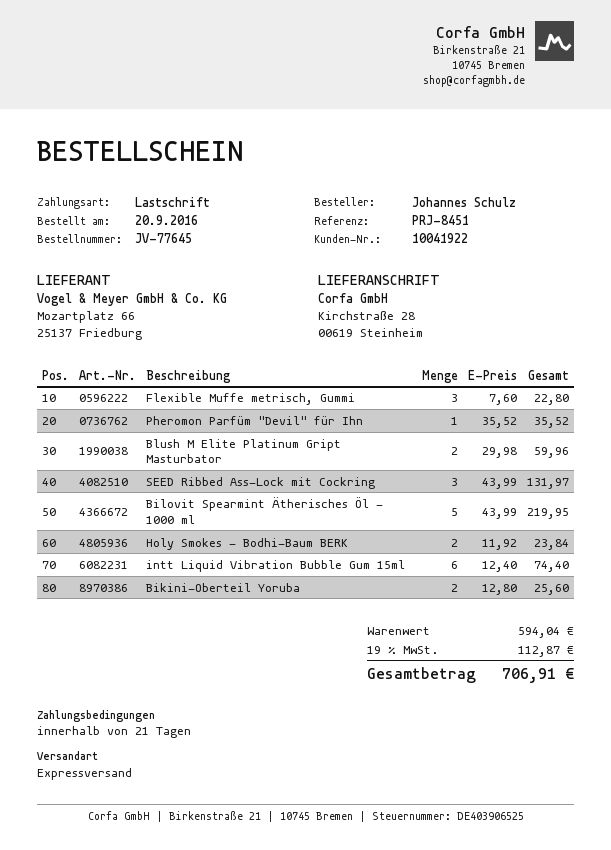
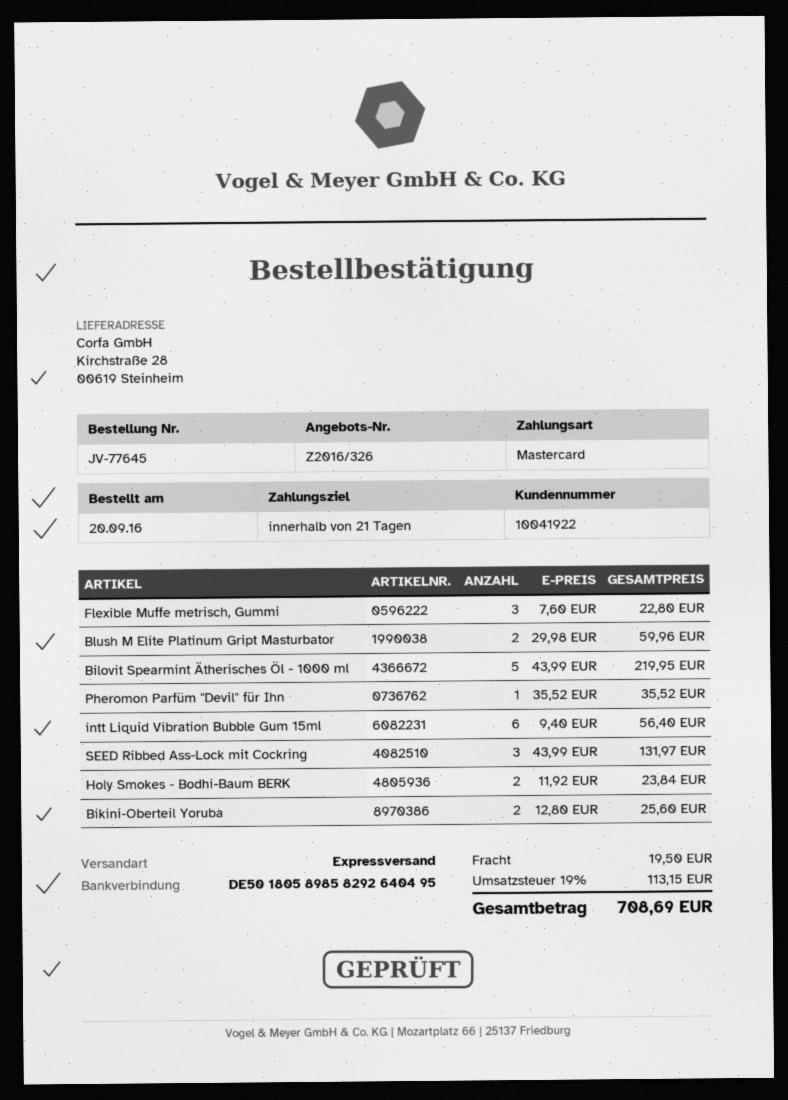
payment method: direct debit -> Mastercard
intt Liquid Vibration Bubble Gum 15ml: 6 x 12.40 = 74.40 -> 6 x 9.40 = 56.40
shipping: none -> 19.50
tax: 19% = 112.87 -> 19% = 113.15
total: 706.91 -> 708.69

